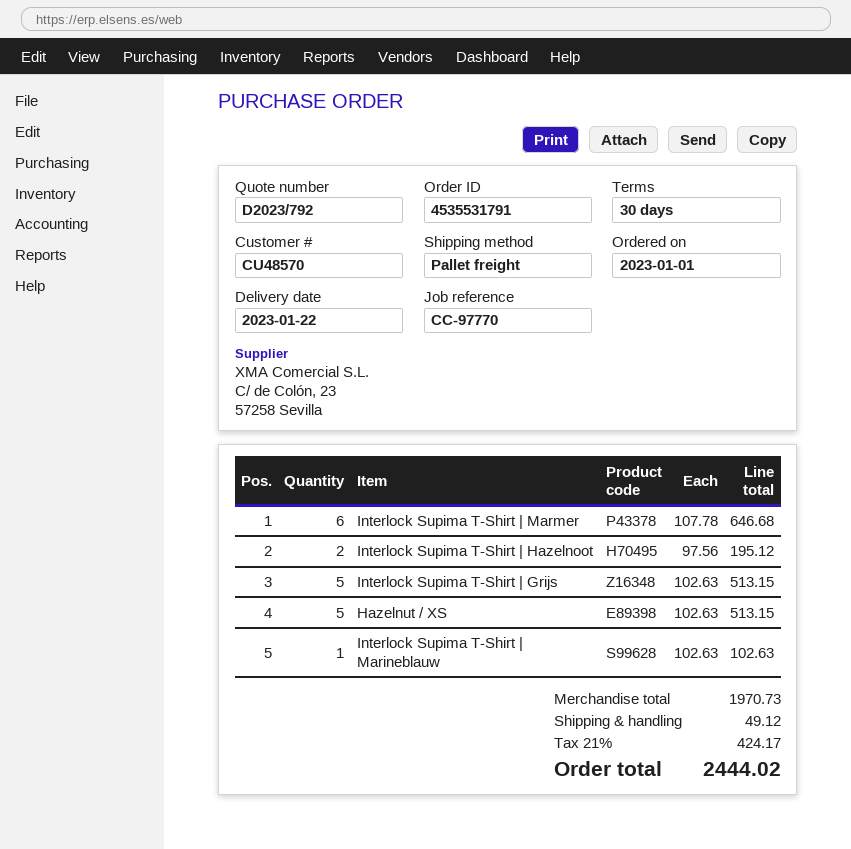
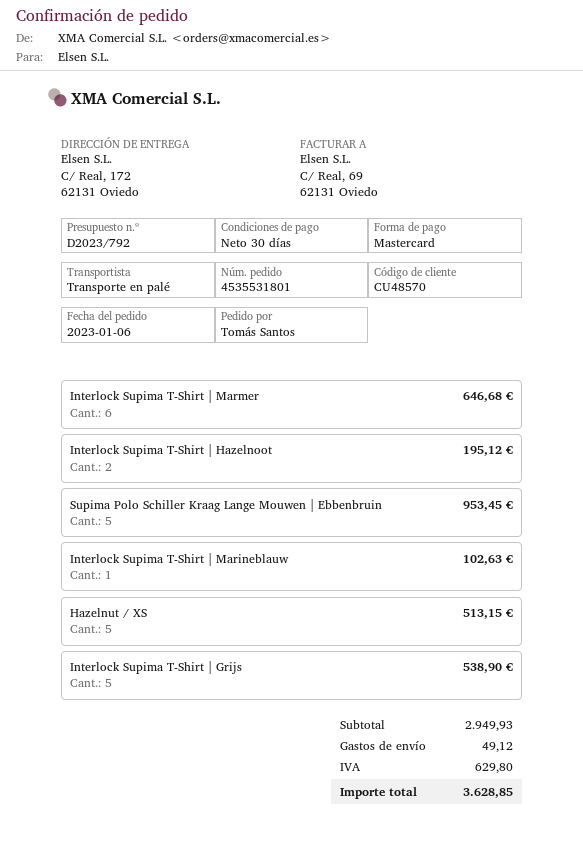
order number: 4535531791 -> 4535531801
order date: 2023-01-01 -> 2023-01-06
Interlock Supima T-Shirt | Grijs: 5 for 513.15 -> 5 for 538.90
Supima Polo Schiller Kraag Lange Mouwen | Ebbenbruin: none -> 5 for 953.45
subtotal: 1970.73 -> 2949.93
tax: 424.17 -> 629.80
total: 2444.02 -> 3628.85

